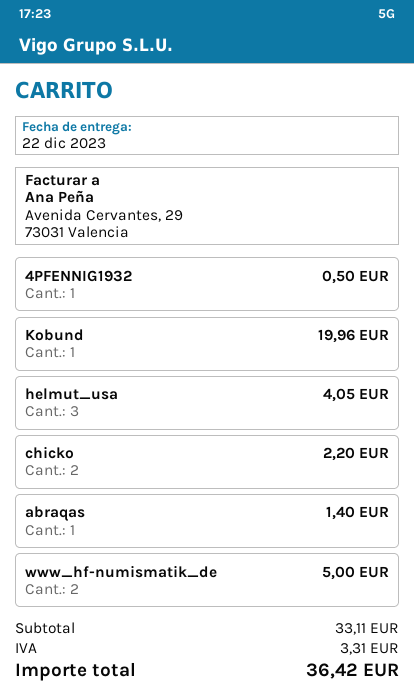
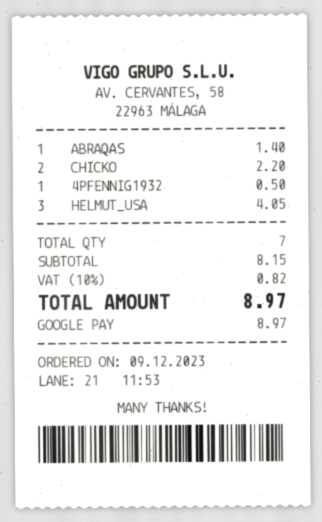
Kobund: 1 for 19.96 -> none
www_hf-numismatik_de: 2 for 5.00 -> none
subtotal: 33.11 -> 8.15
tax: 3.31 -> 0.82
total: 36.42 -> 8.97

